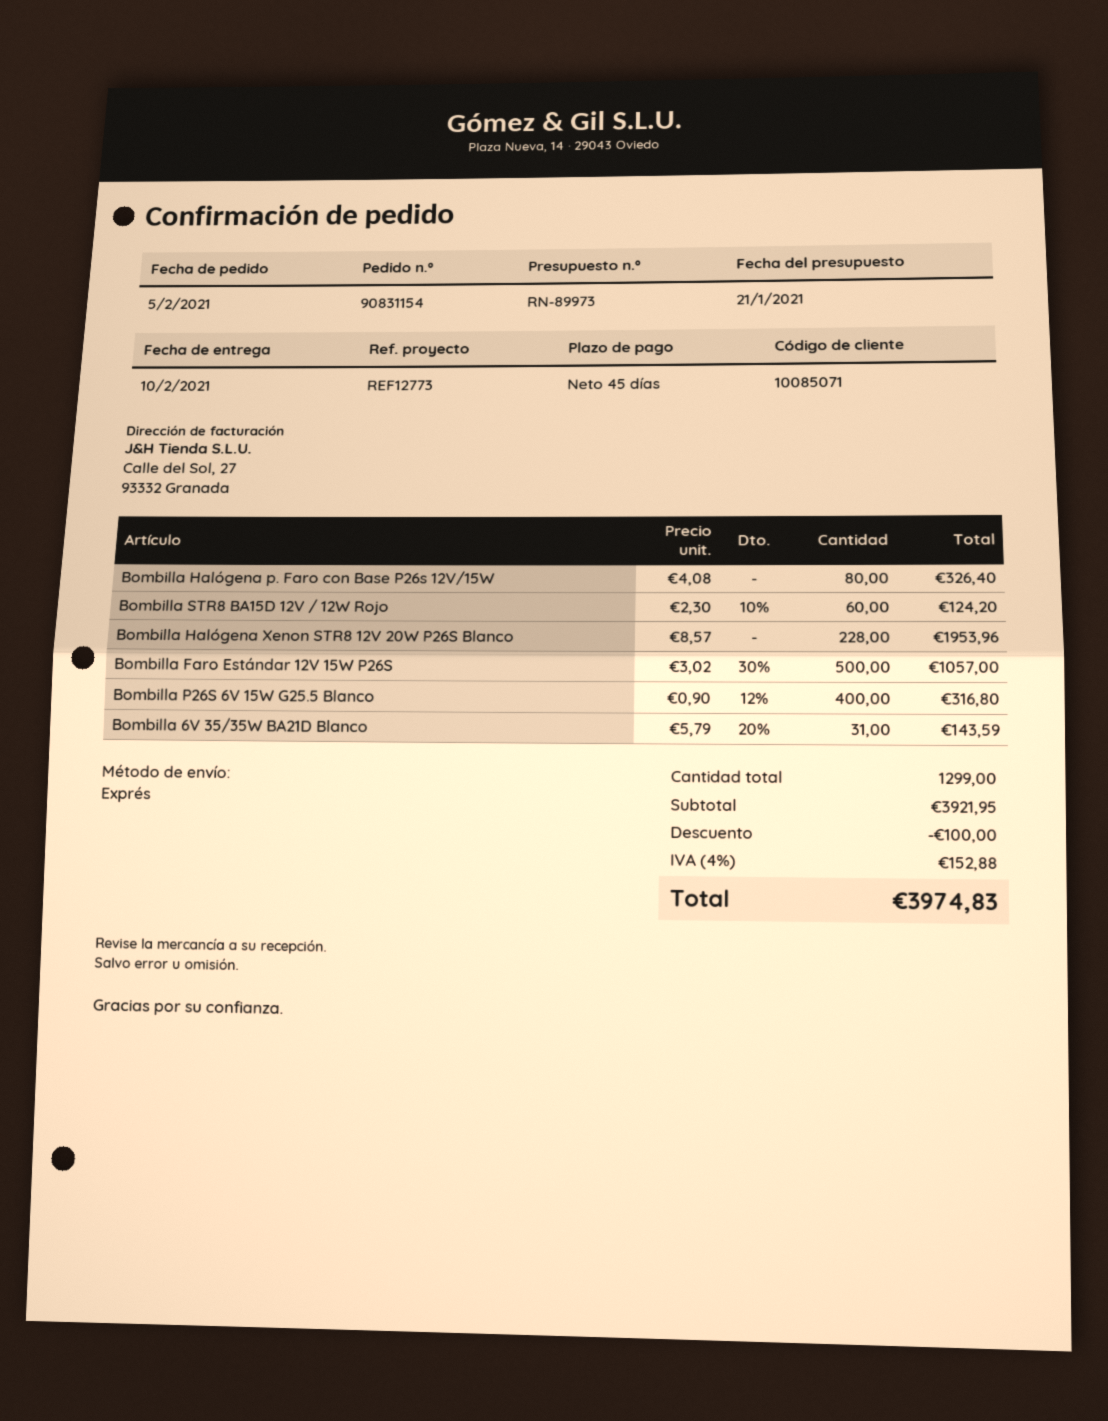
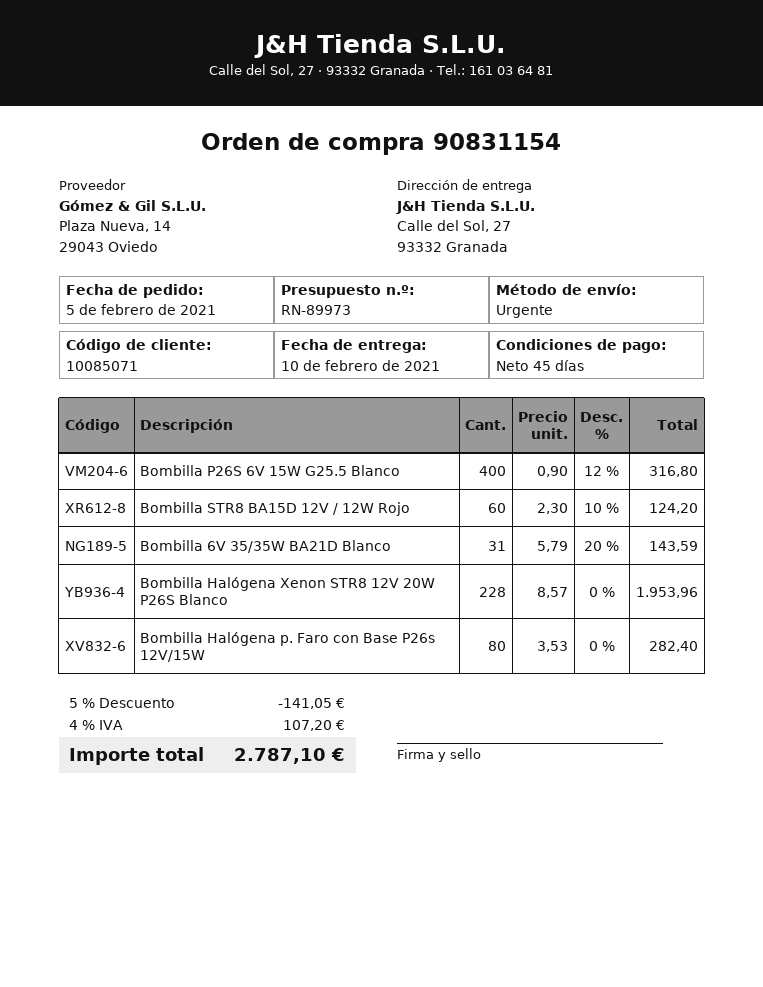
Bombilla Halógena p. Faro con Base P26s 12V/15W: 80 x 4.08 = 326.40 -> 80 x 3.53 = 282.40
Bombilla Faro Estándar 12V 15W P26S: 500 x 3.02 - 30% = 1057.00 -> none
discount: 100.00 -> 141.05
tax: 4% = 152.88 -> 4% = 107.20
total: 3974.83 -> 2787.10

